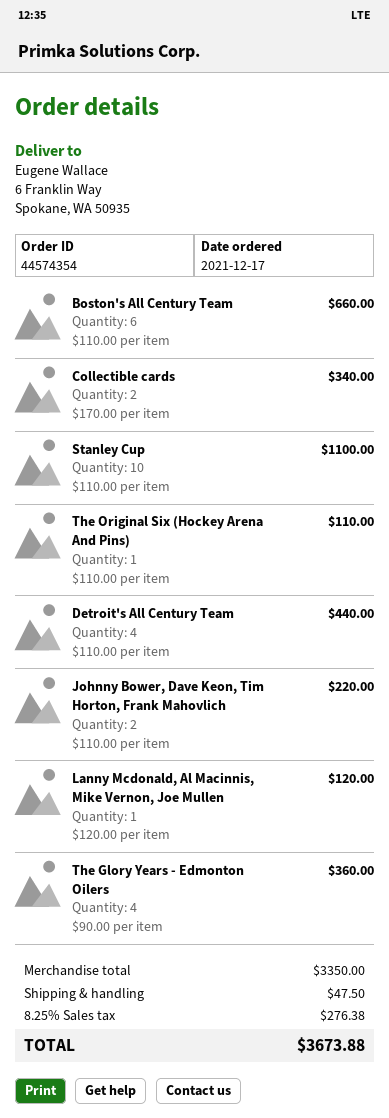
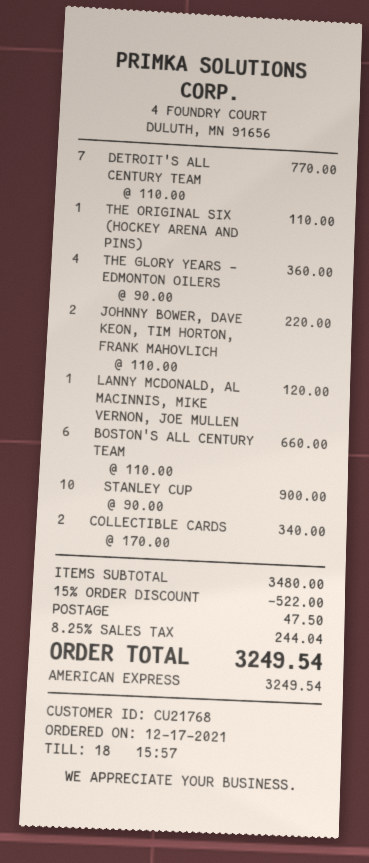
Stanley Cup: 10 x 110.00 = 1100.00 -> 10 x 90.00 = 900.00
Detroit's All Century Team: 4 x 110.00 = 440.00 -> 7 x 110.00 = 770.00
subtotal: 3350.00 -> 3480.00
discount: none -> 15% = 522.00
tax: 8.25% = 276.38 -> 8.25% = 244.04
total: 3673.88 -> 3249.54

